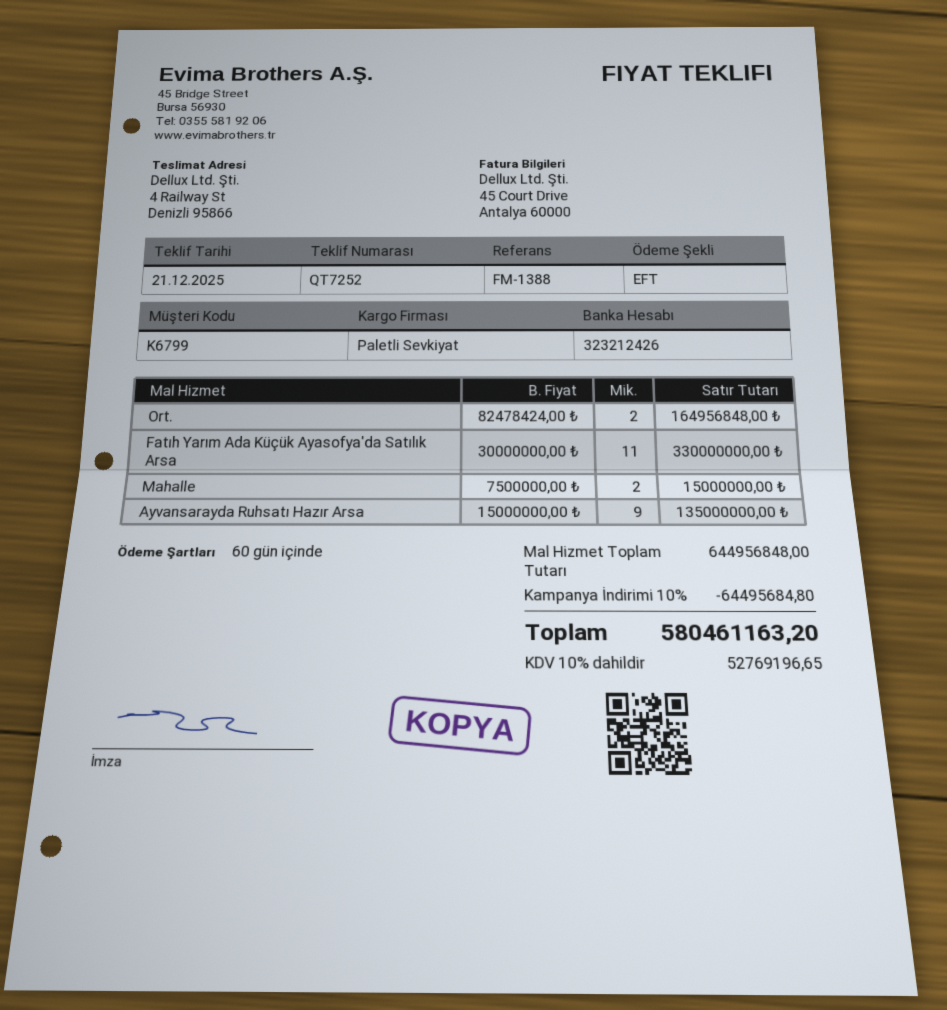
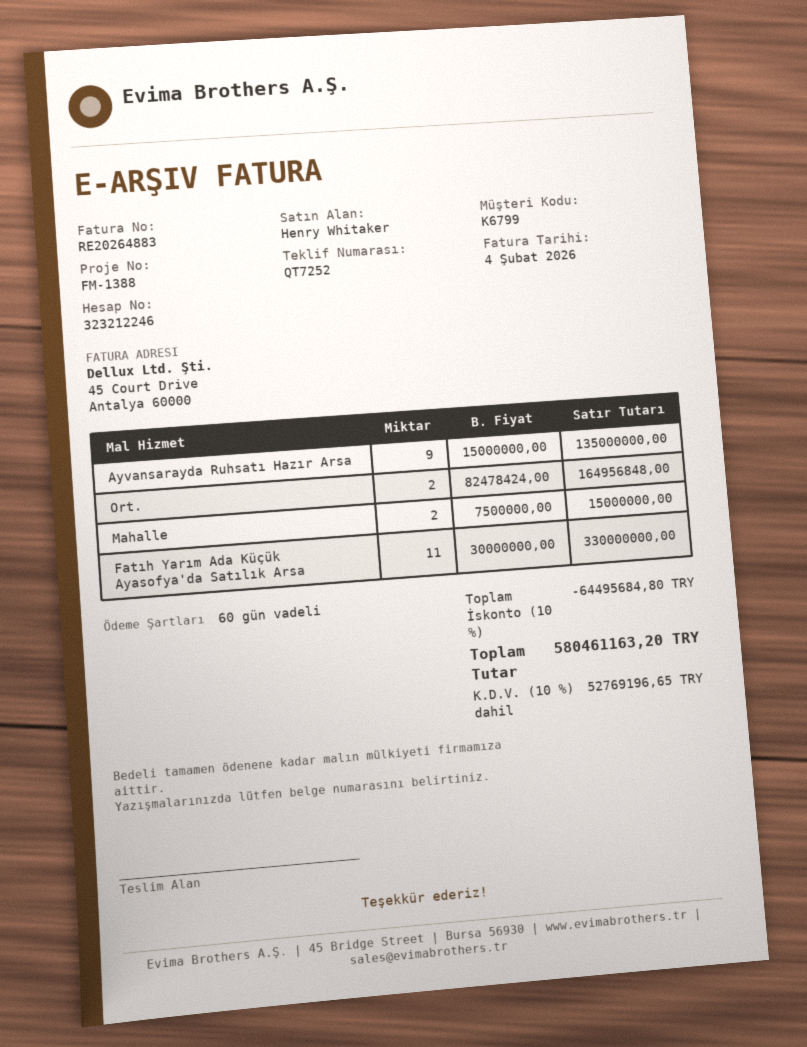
bank account: 323212426 -> 323212246

